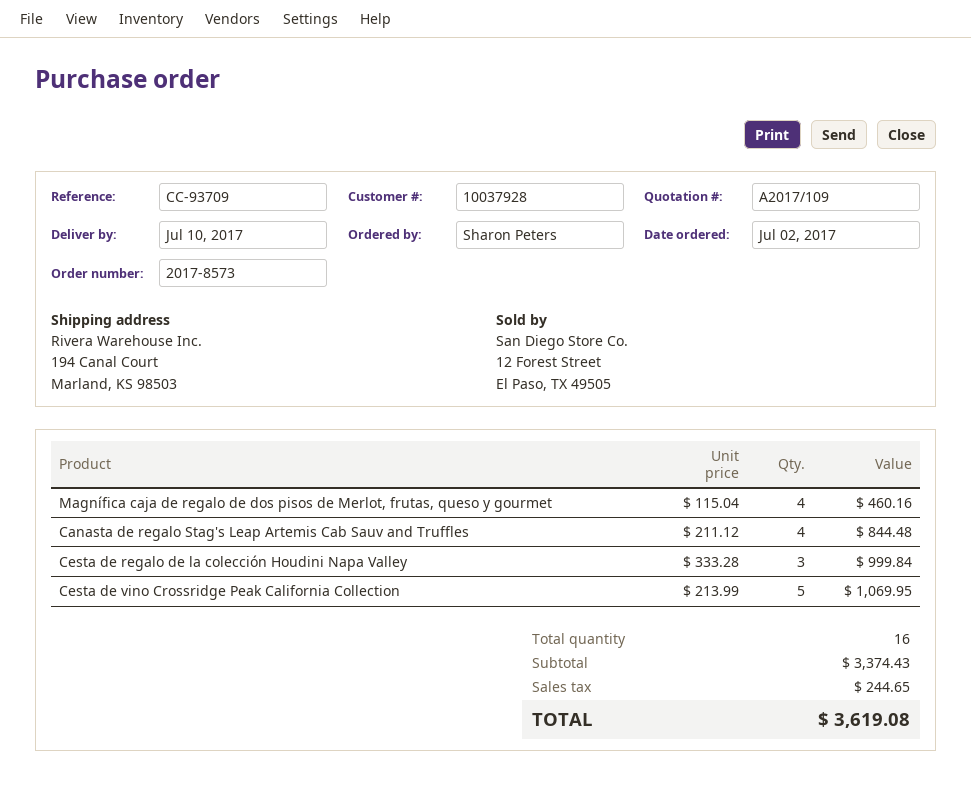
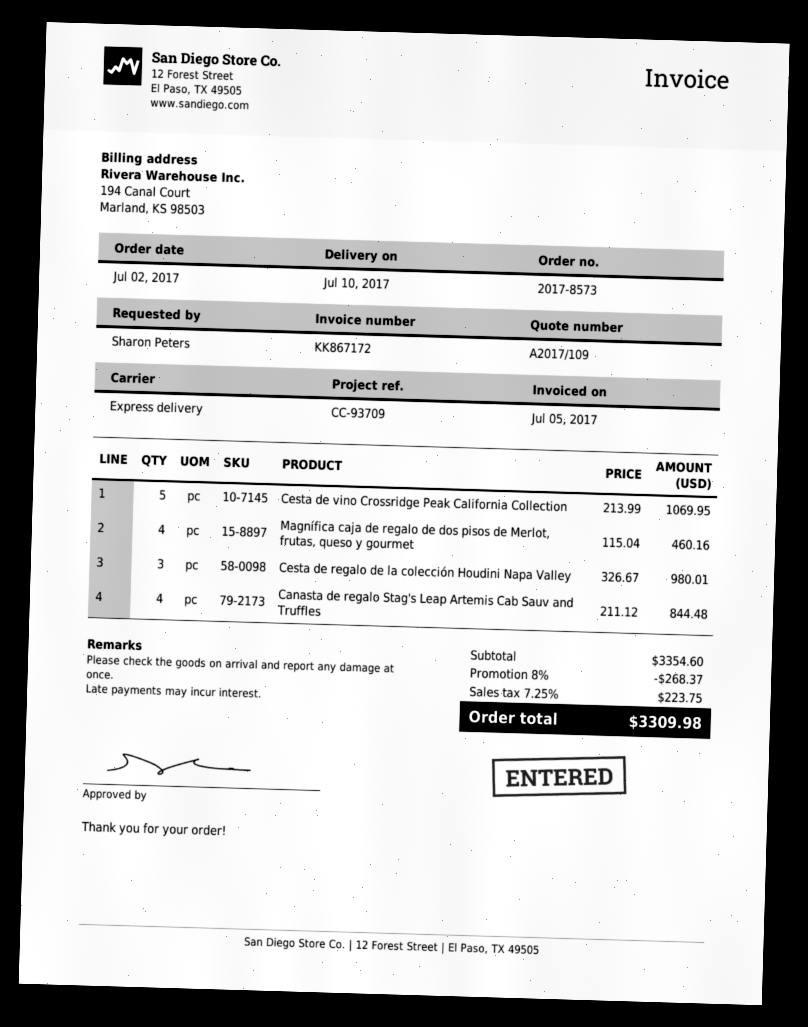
Cesta de regalo de la colección Houdini Napa Valley: 3 x 333.28 = 999.84 -> 3 x 326.67 = 980.01
subtotal: 3374.43 -> 3354.60
discount: none -> 8% = 268.37
tax: 244.65 -> 223.75
total: 3619.08 -> 3309.98

